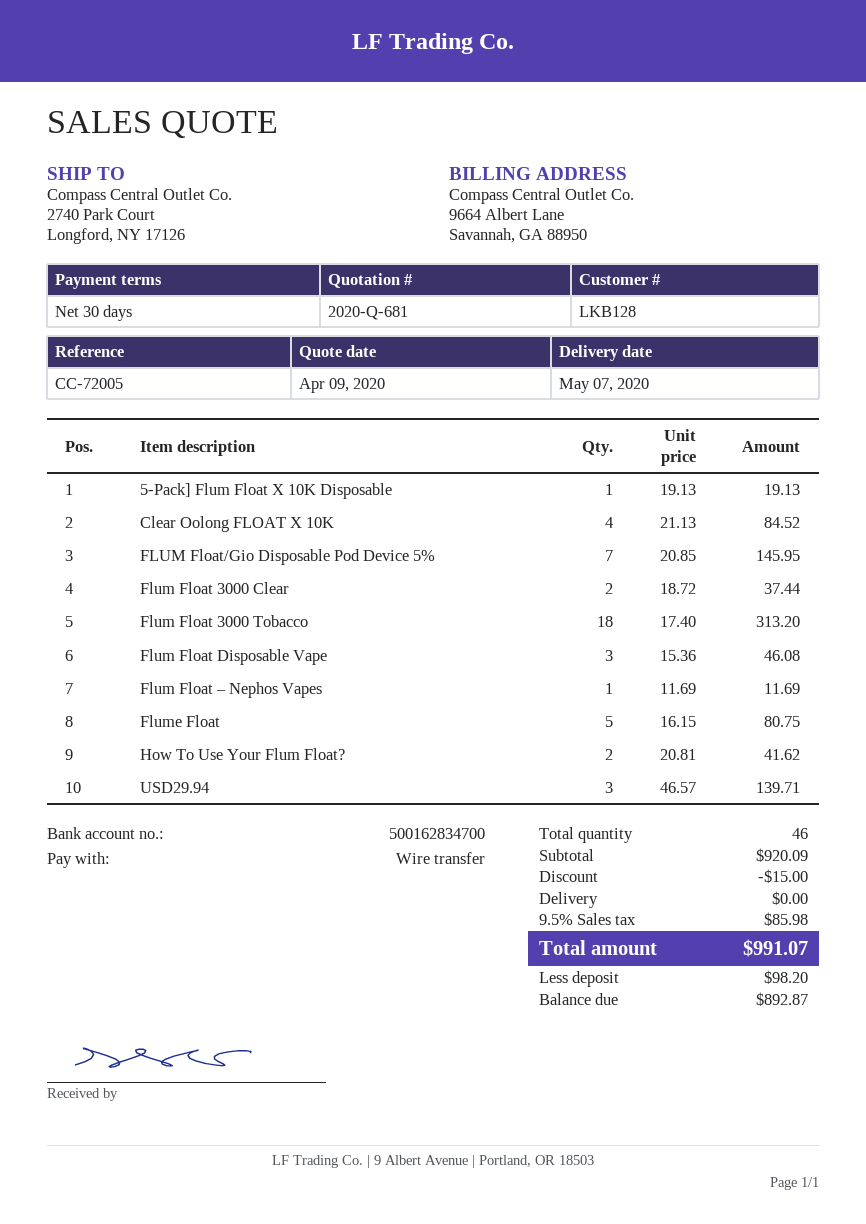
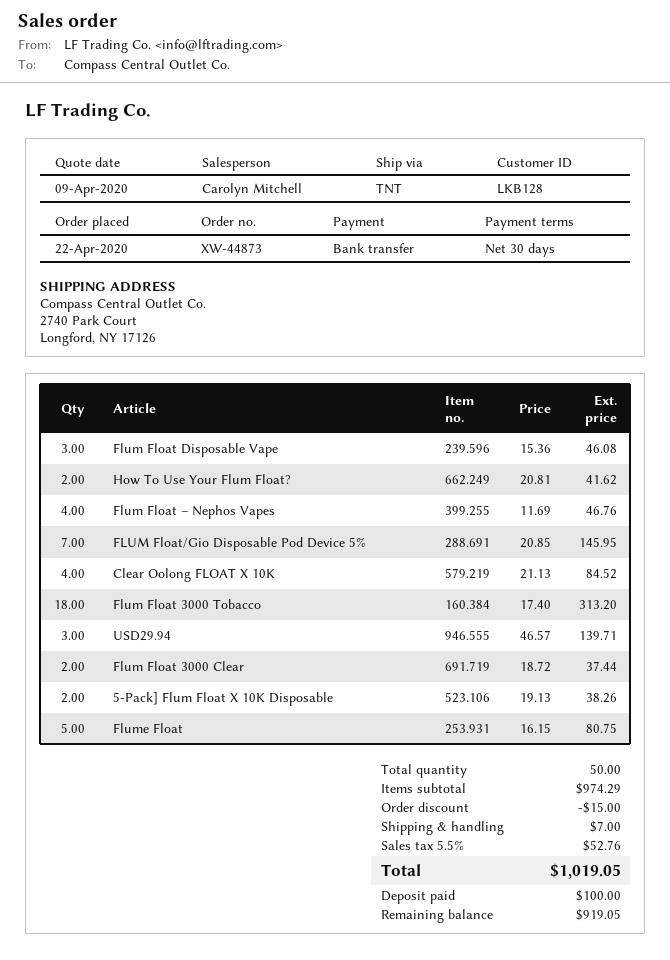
5-Pack] Flum Float X 10K Disposable: 1 x 19.13 = 19.13 -> 2 x 19.13 = 38.26
Flum Float – Nephos Vapes: 1 x 11.69 = 11.69 -> 4 x 11.69 = 46.76
total quantity: 46 -> 50
subtotal: 920.09 -> 974.29
shipping: 0.00 -> 7.00
tax: 9.5% = 85.98 -> 5.5% = 52.76
total: 991.07 -> 1019.05
deposit: 98.20 -> 100.00
balance: 892.87 -> 919.05

